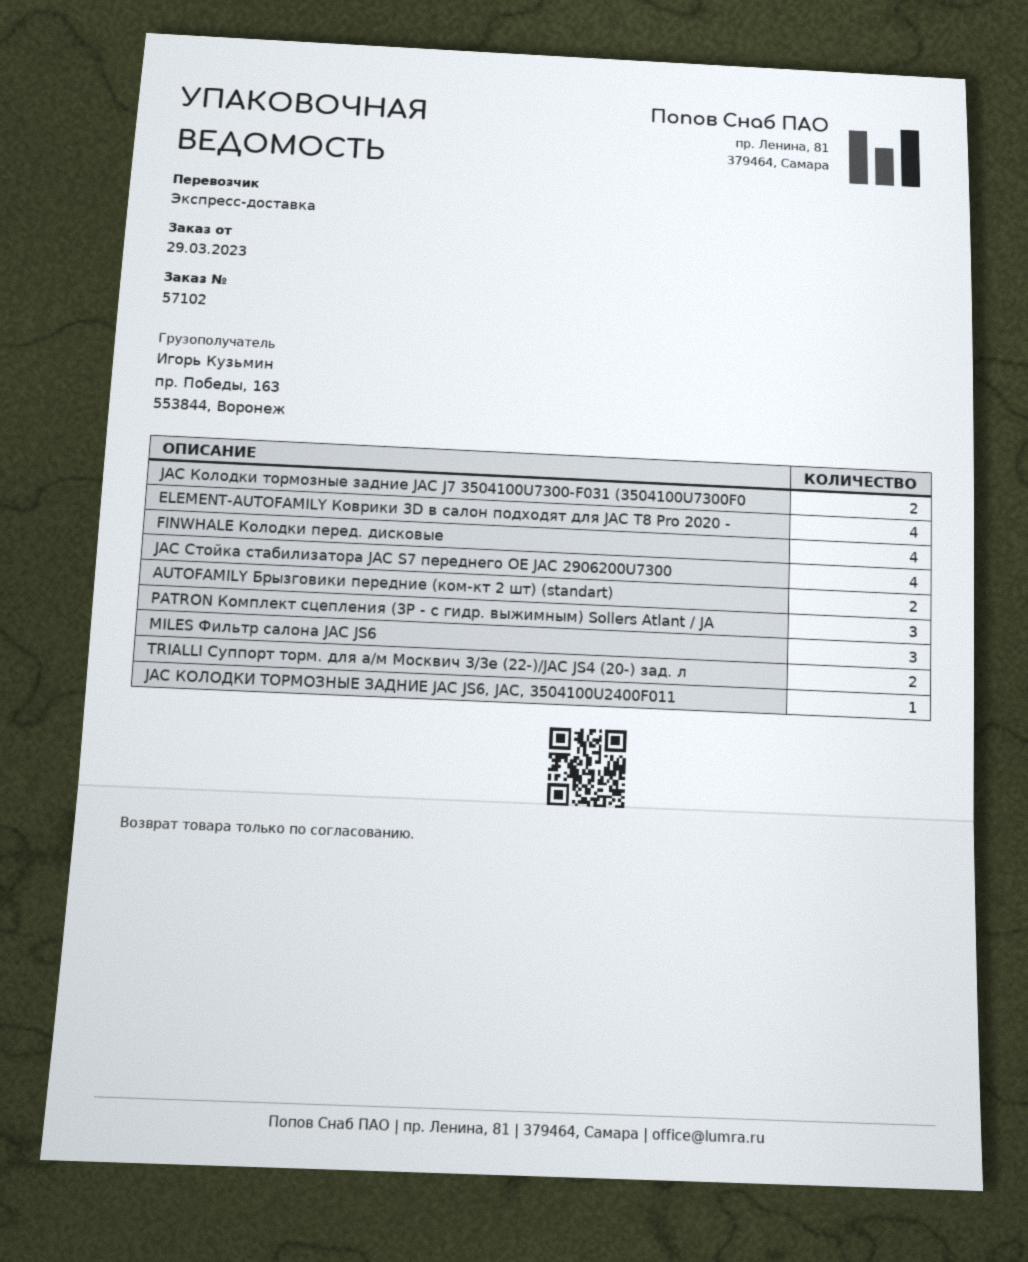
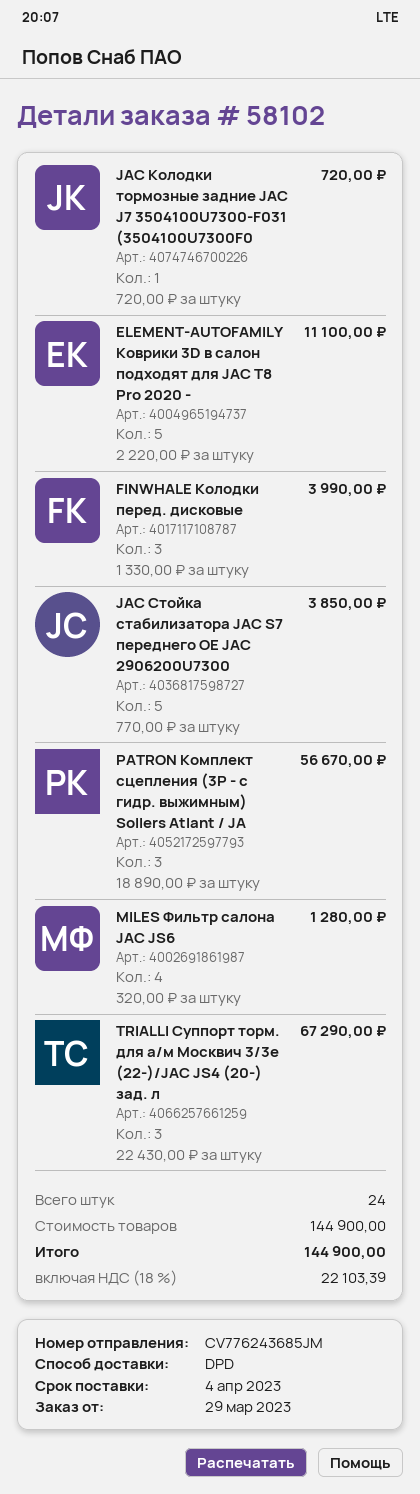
order number: 57102 -> 58102
shipping method: express -> DPD
JAC Колодки тормозные задние JAC J7 3504100U7300-F031 (3504100U7300F0: 2 -> 1
ELEMENT-AUTOFAMILY Коврики 3D в салон подходят для JAC T8 Pro 2020 -: 4 -> 5
FINWHALE Колодки перед. дисковые: 4 -> 3
JAC Стойка стабилизатора JAC S7 переднего OE JAC 2906200U7300: 4 -> 5
AUTOFAMILY Брызговики передние (ком-кт 2 шт) (standart): 2 -> none
MILES Фильтр салона JAC JS6: 3 -> 4
TRIALLI Суппорт торм. для а/м Москвич 3/3e (22-)/JAC JS4 (20-) зад. л: 2 -> 3
JAC КОЛОДКИ ТОРМОЗНЫЕ ЗАДНИЕ JAC JS6, JAC, 3504100U2400F011: 1 -> none

